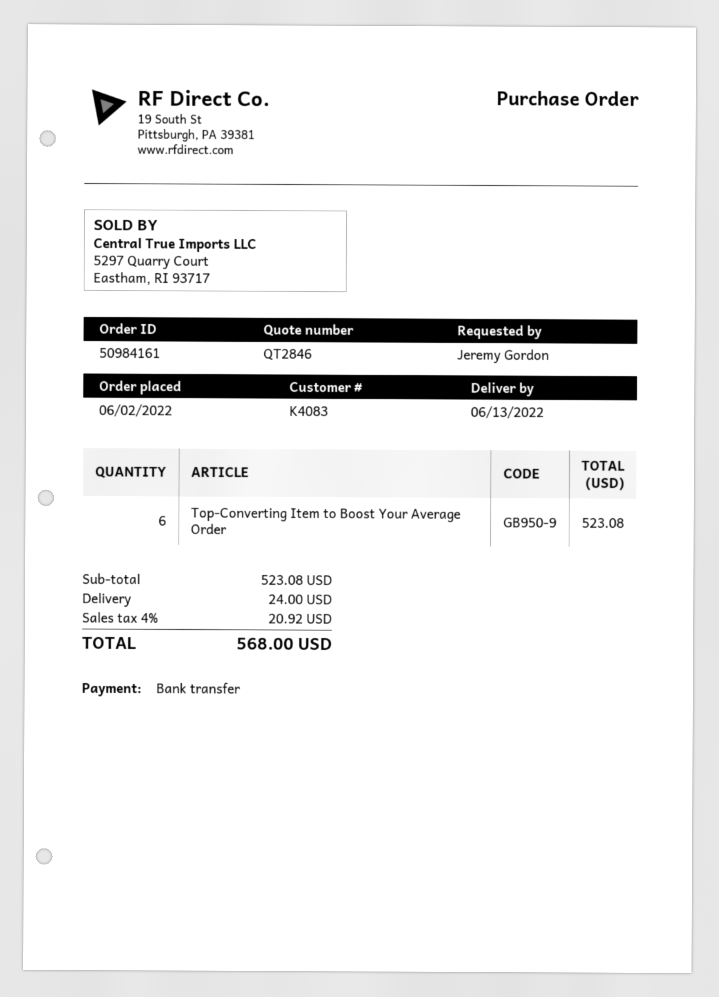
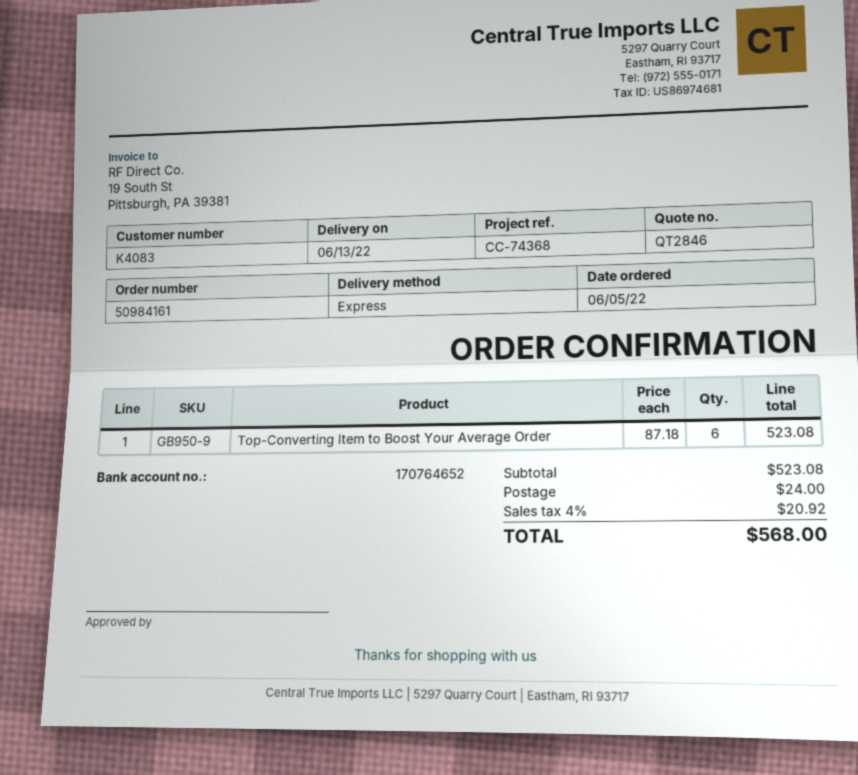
order date: 2022-06-02 -> 2022-06-05

